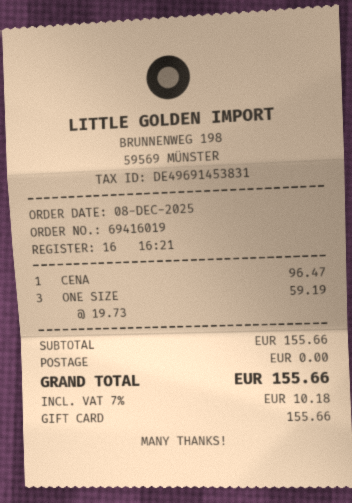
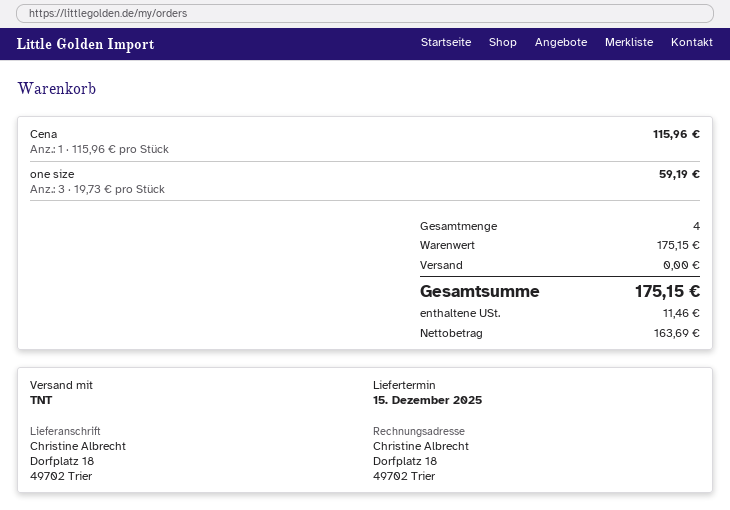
CENA: 1 x 96.47 = 96.47 -> 1 x 115.96 = 115.96
subtotal: 155.66 -> 175.15
tax: 10.18 -> 11.46
total: 155.66 -> 175.15

